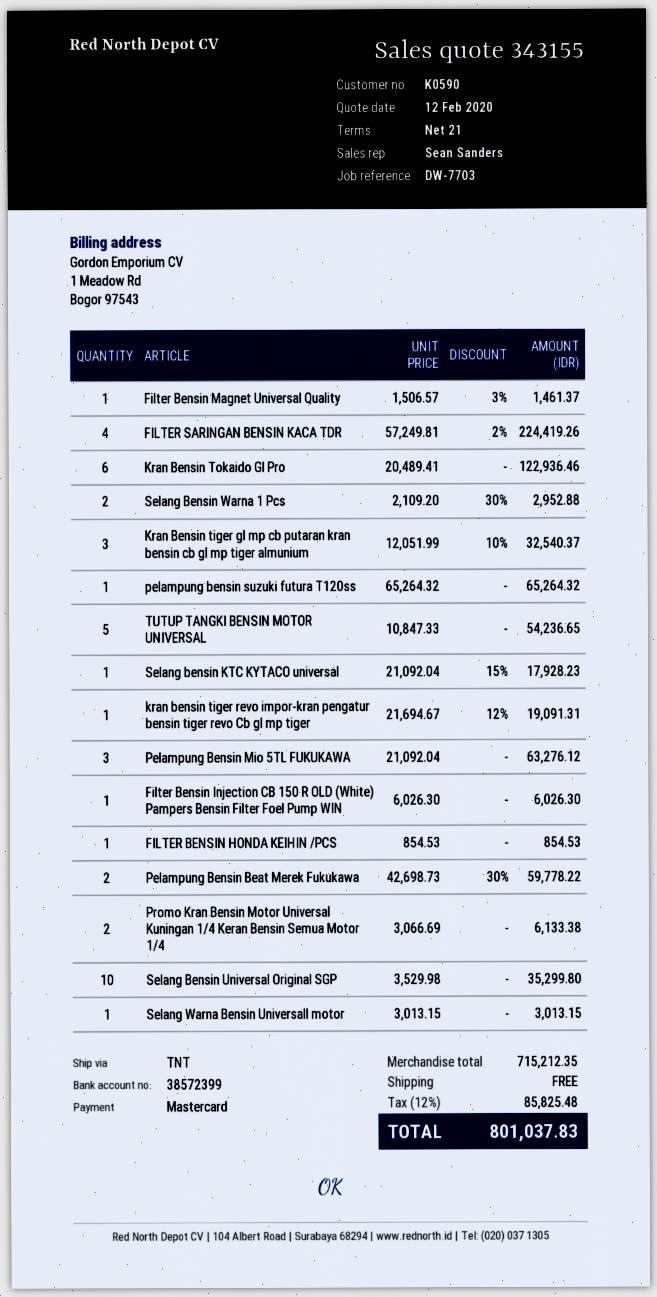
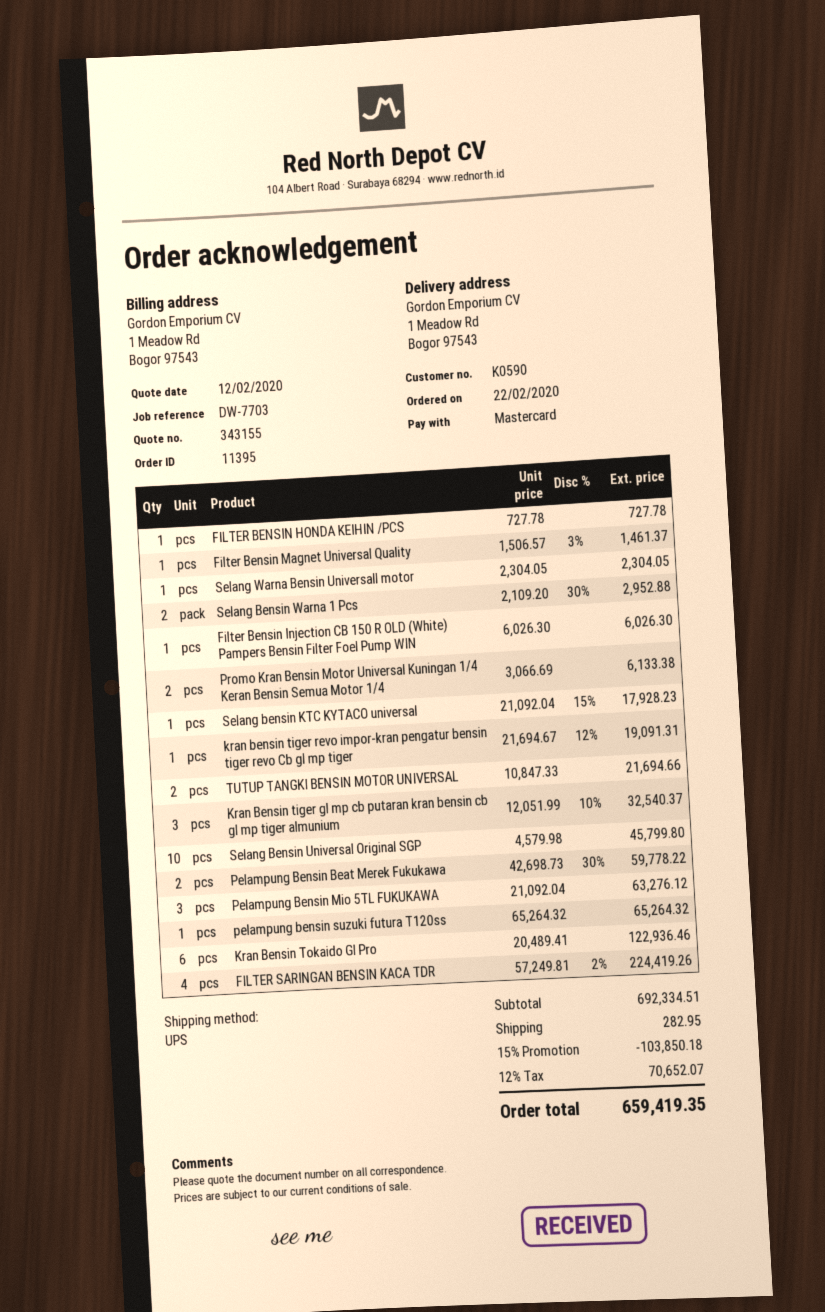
shipping method: TNT -> UPS
TUTUP TANGKI BENSIN MOTOR UNIVERSAL: 5 x 10847.33 = 54236.65 -> 2 x 10847.33 = 21694.66
FILTER BENSIN HONDA KEIHIN /PCS: 1 x 854.53 = 854.53 -> 1 x 727.78 = 727.78
Selang Bensin Universal Original SGP: 10 x 3529.98 = 35299.80 -> 10 x 4579.98 = 45799.80
Selang Warna Bensin Universall motor: 1 x 3013.15 = 3013.15 -> 1 x 2304.05 = 2304.05
subtotal: 715212.35 -> 692334.51
discount: none -> 15% = 103850.18
shipping: 0.00 -> 282.95
tax: 12% = 85825.48 -> 12% = 70652.07
total: 801037.83 -> 659419.35

